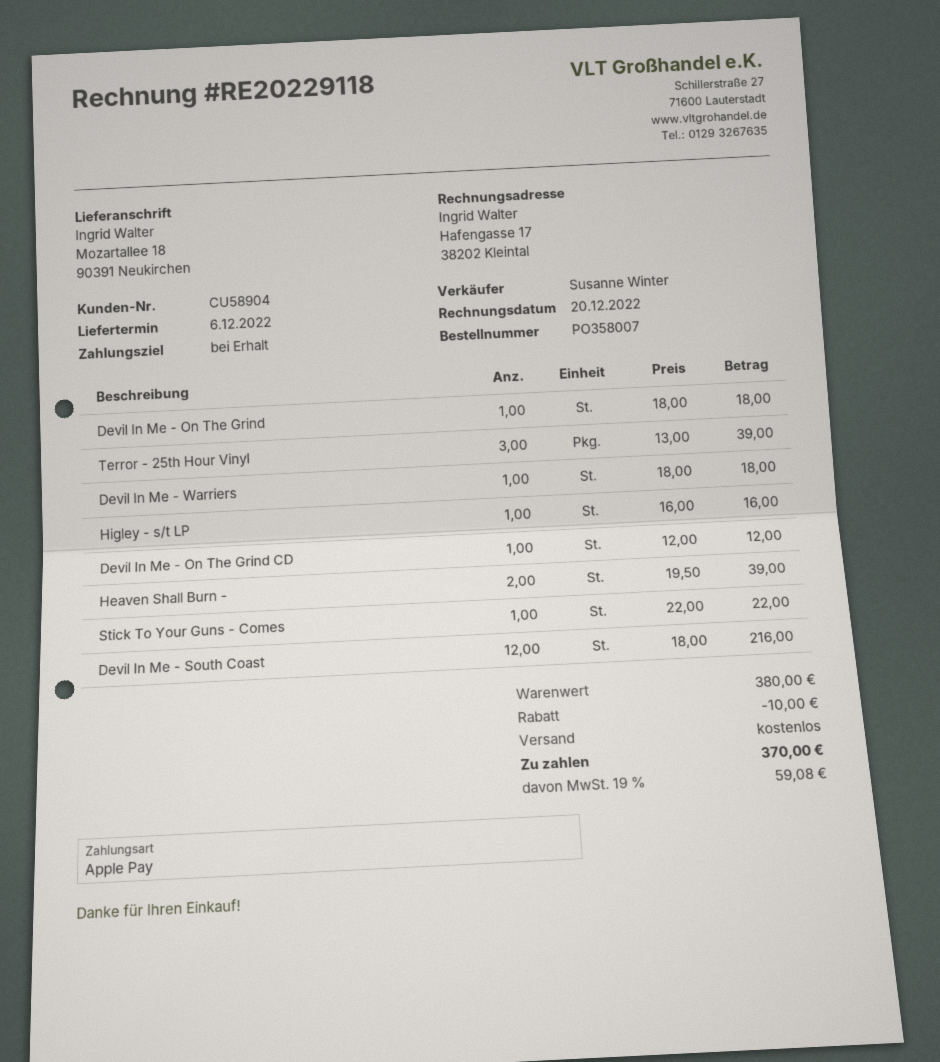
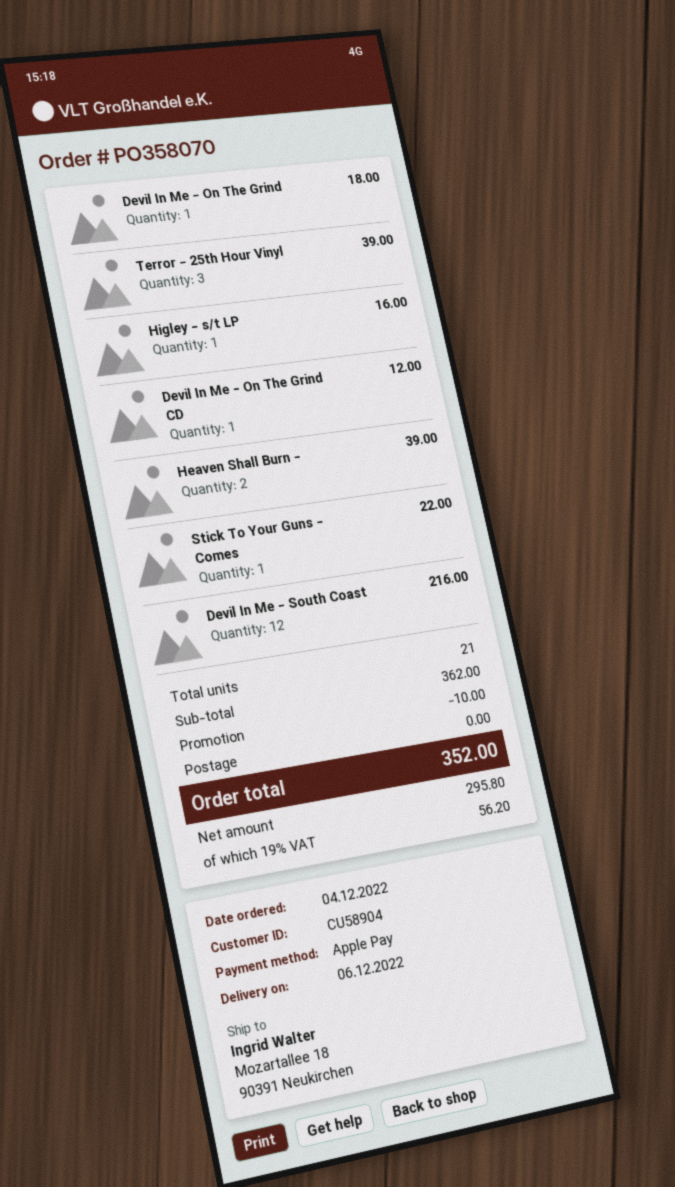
order number: PO358007 -> PO358070
Devil In Me - Warriers: 1 for 18.00 -> none
subtotal: 380.00 -> 362.00
tax: 19% = 59.08 -> 19% = 56.20
total: 370.00 -> 352.00

